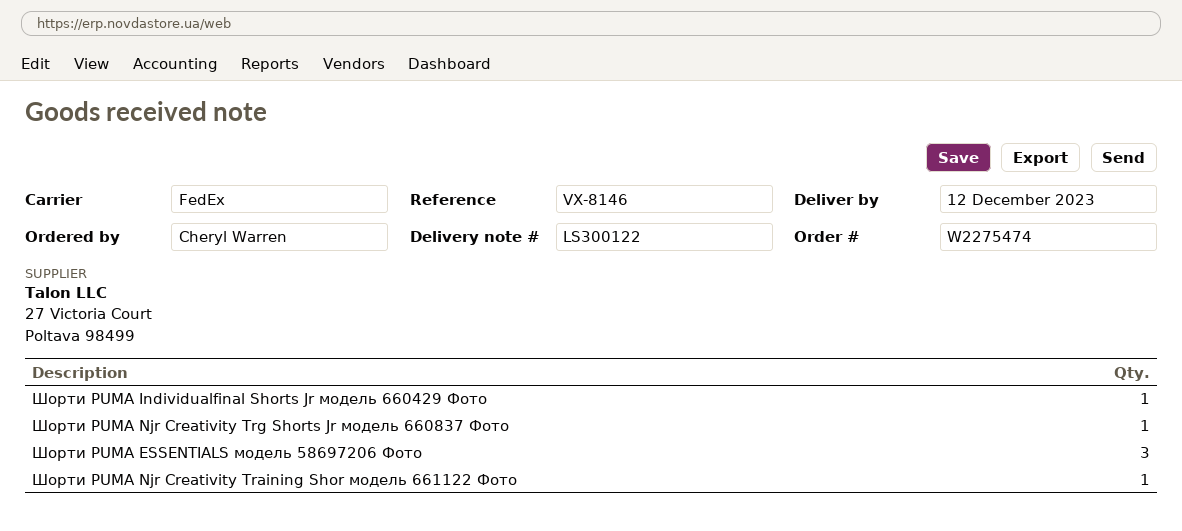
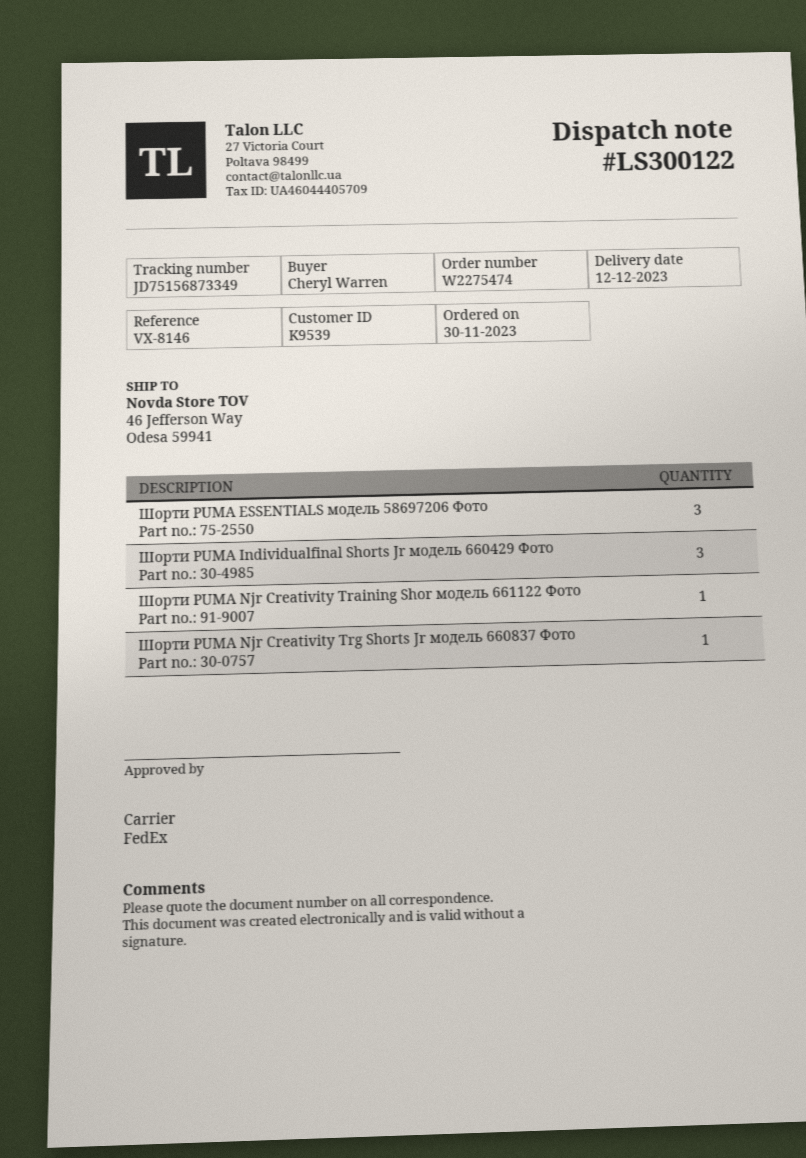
Шорти PUMA Individualfinal Shorts Jr модель 660429 Фото: 1 -> 3

